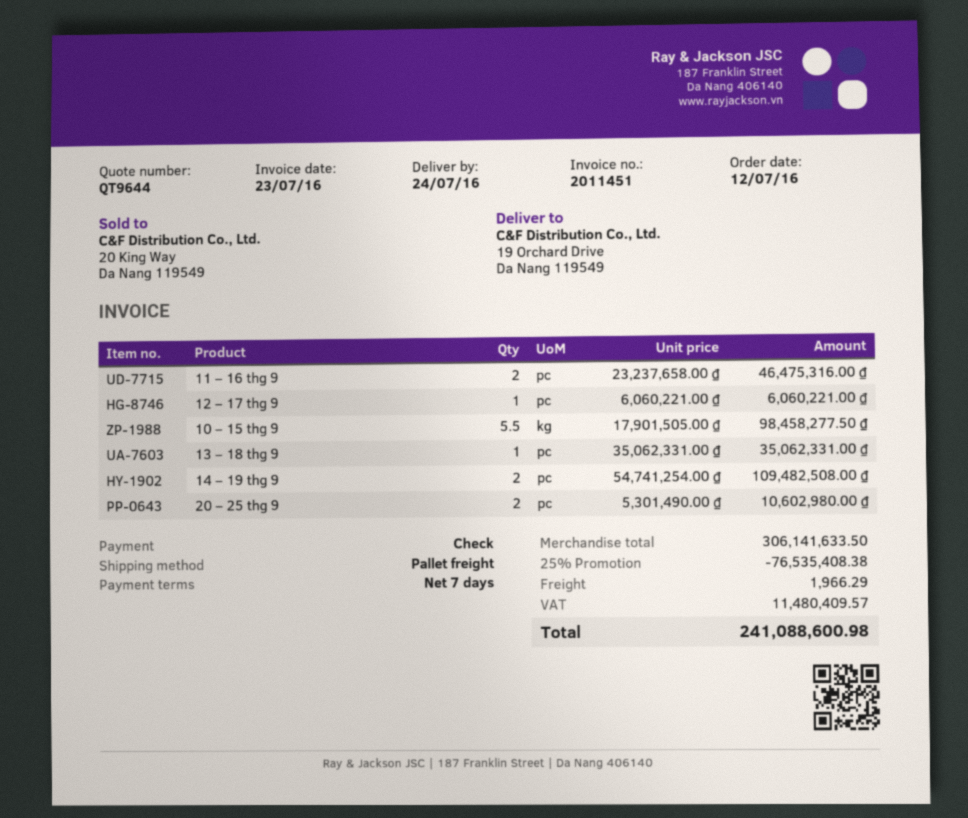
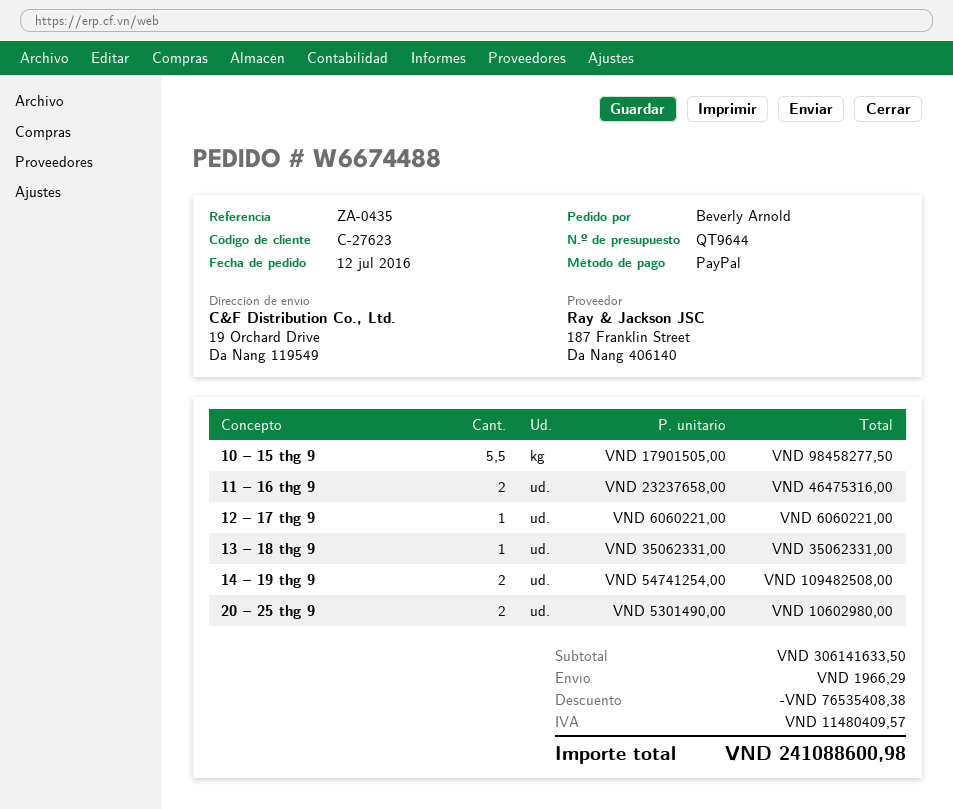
payment method: cheque -> PayPal

